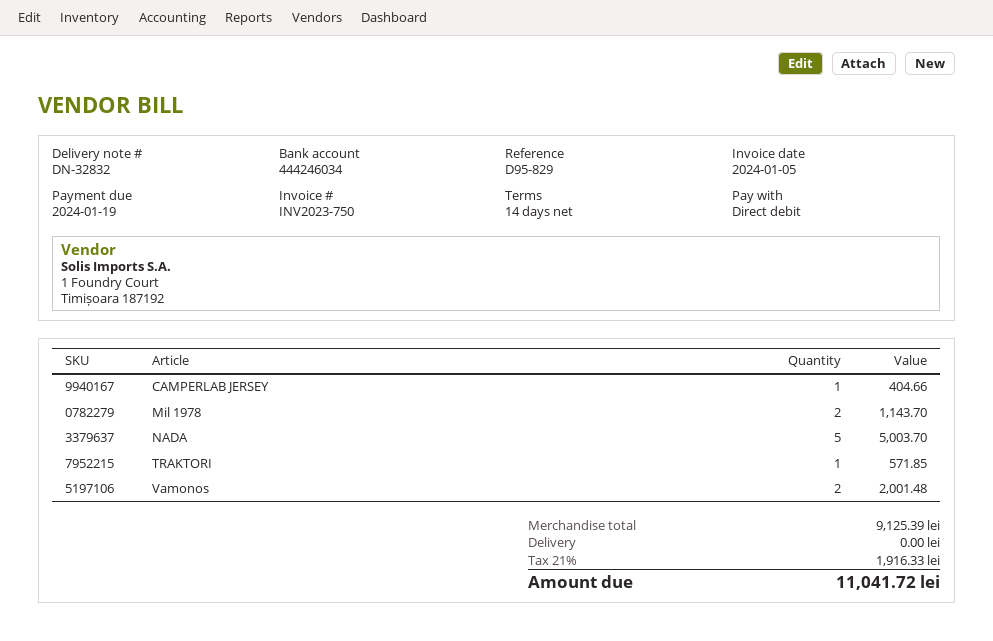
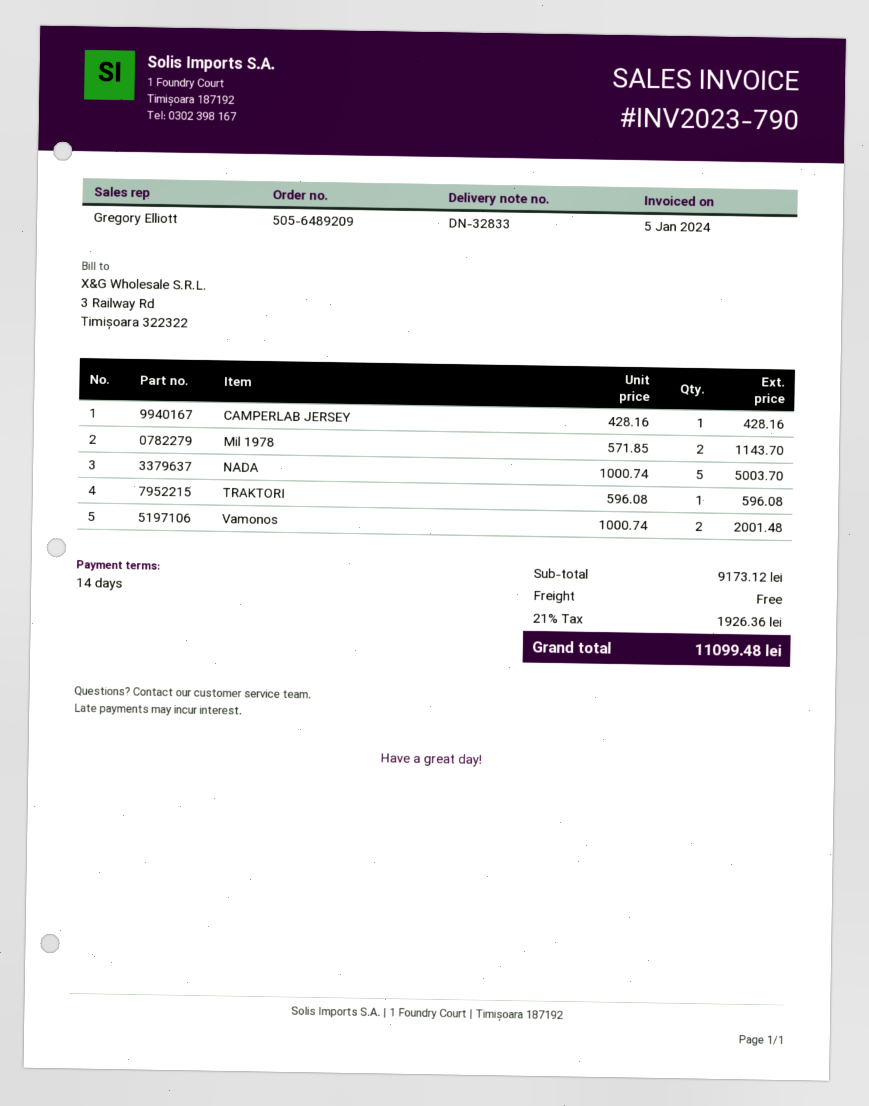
delivery note number: DN-32832 -> DN-32833
invoice number: INV2023-750 -> INV2023-790
CAMPERLAB JERSEY: 1 for 404.66 -> 1 for 428.16
TRAKTORI: 1 for 571.85 -> 1 for 596.08
subtotal: 9125.39 -> 9173.12
tax: 21% = 1916.33 -> 21% = 1926.36
total: 11041.72 -> 11099.48

